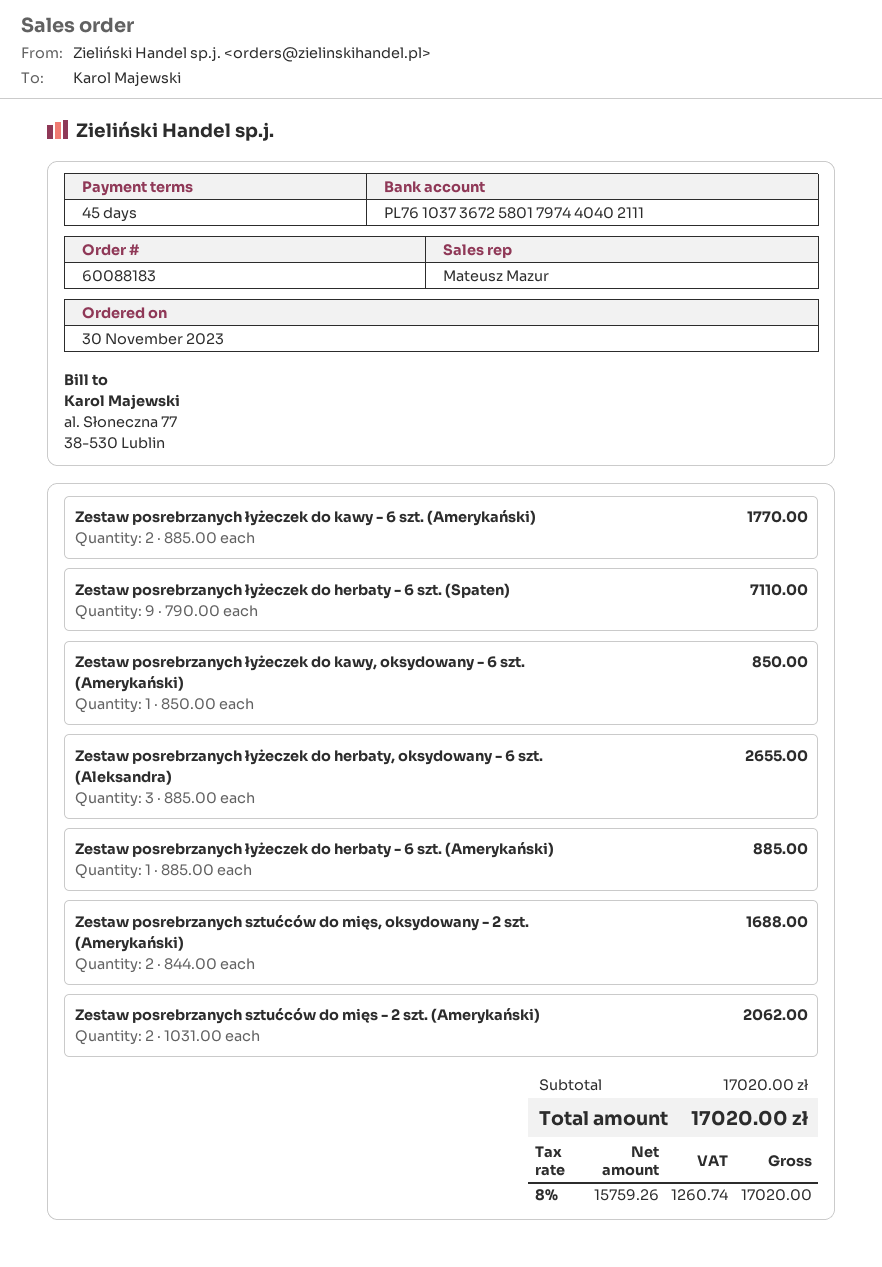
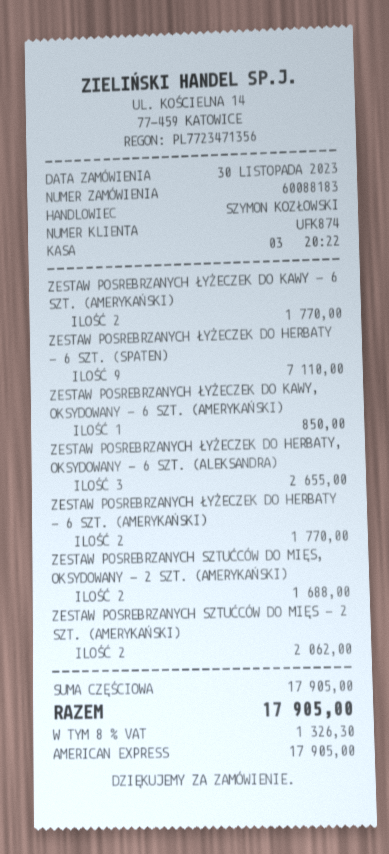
sales rep: Mateusz Mazur -> SZYMON KOZŁOWSKI
Zestaw posrebrzanych łyżeczek do herbaty - 6 szt. (Amerykański): 1 for 885.00 -> 2 for 1770.00
subtotal: 17020.00 -> 17905.00
tax: 8% = 1260.74 -> 8% = 1326.30
total: 17020.00 -> 17905.00

